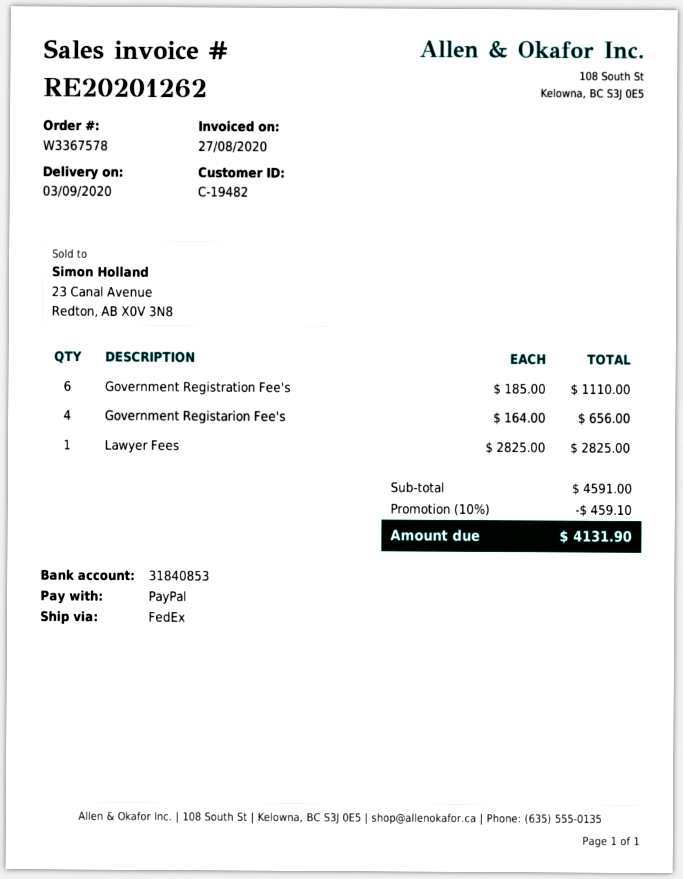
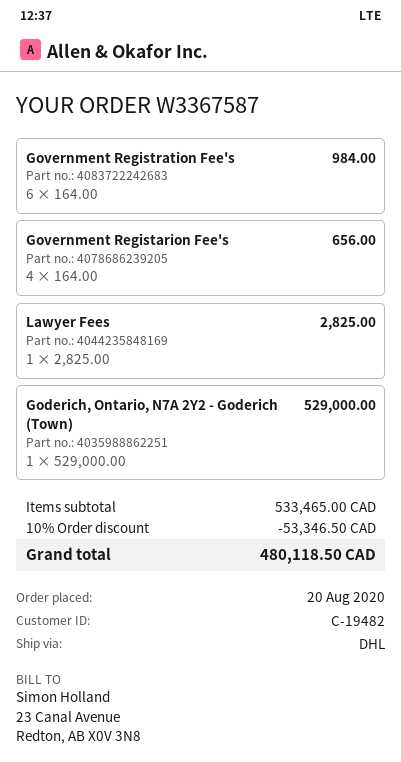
order number: W3367578 -> W3367587
shipping method: FedEx -> DHL
Government Registration Fee's: 6 x 185.00 = 1110.00 -> 6 x 164.00 = 984.00
Goderich, Ontario, N7A 2Y2 - Goderich (Town): none -> 1 x 529000.00 = 529000.00
subtotal: 4591.00 -> 533465.00
discount: 10% = 459.10 -> 10% = 53346.50
total: 4131.90 -> 480118.50

